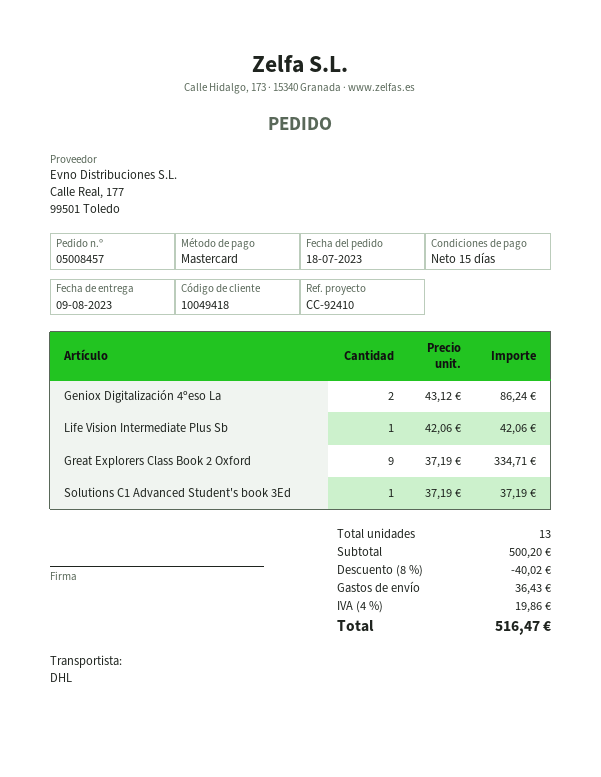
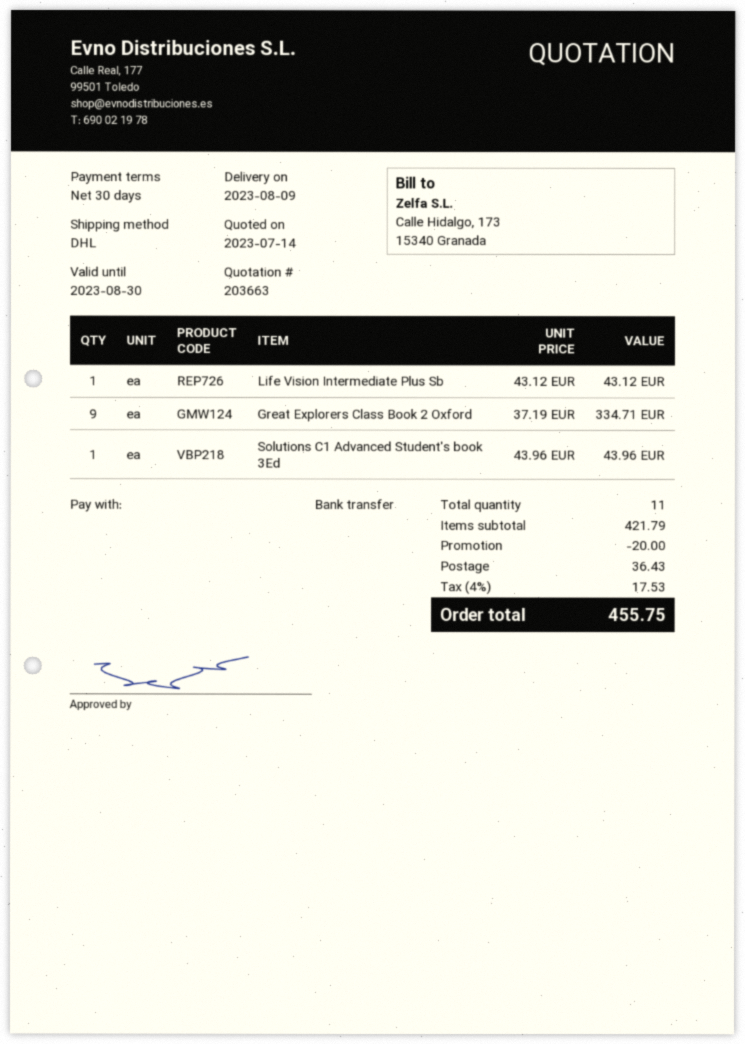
payment terms: 15 days -> 30 days
payment method: Mastercard -> bank transfer
Geniox Digitalización 4ºeso La: 2 x 43.12 = 86.24 -> none
Life Vision Intermediate Plus Sb: 1 x 42.06 = 42.06 -> 1 x 43.12 = 43.12
Solutions C1 Advanced Student's book 3Ed: 1 x 37.19 = 37.19 -> 1 x 43.96 = 43.96
total quantity: 13 -> 11
subtotal: 500.20 -> 421.79
discount: 40.02 -> 20.00
tax: 4% = 19.86 -> 4% = 17.53
total: 516.47 -> 455.75

